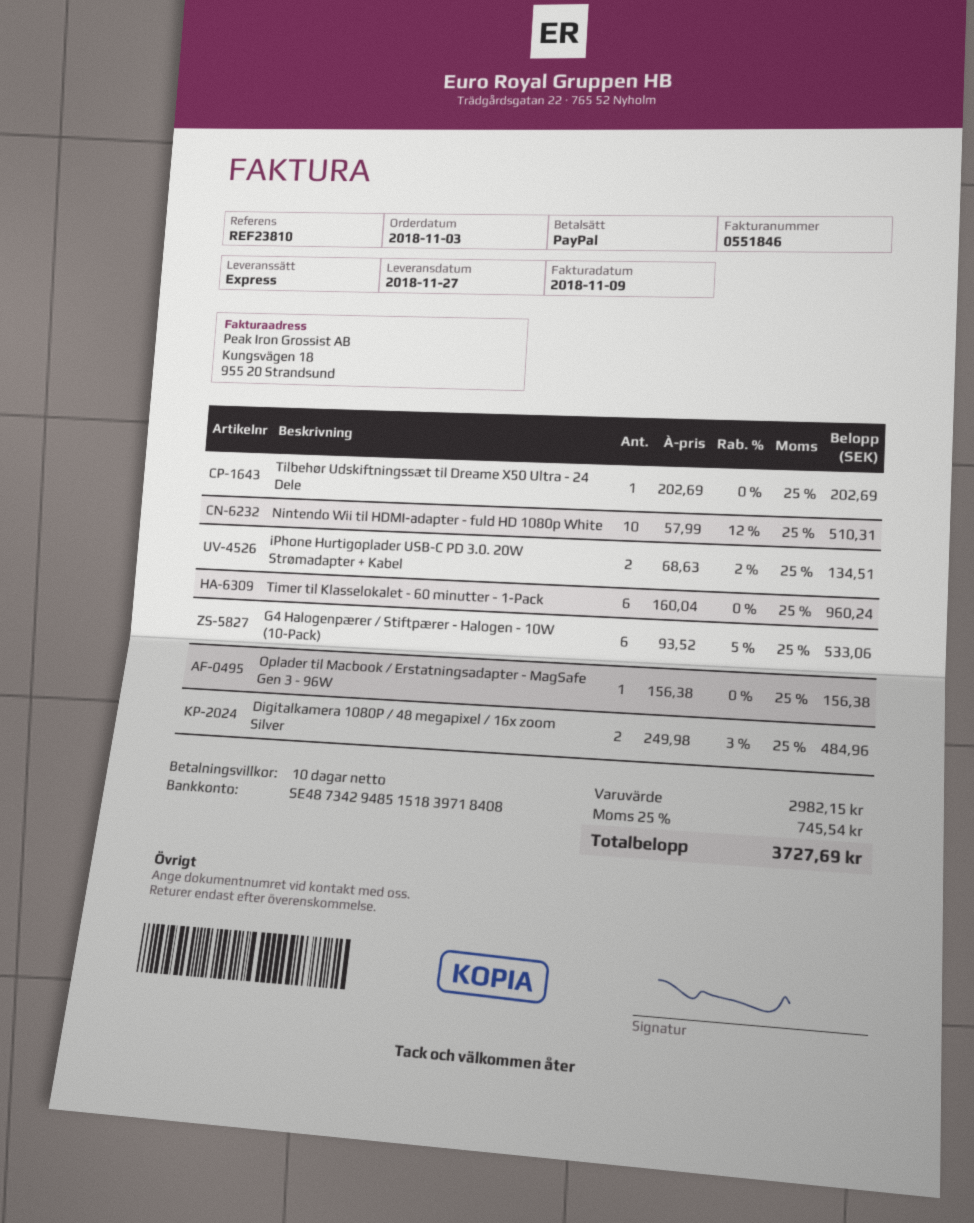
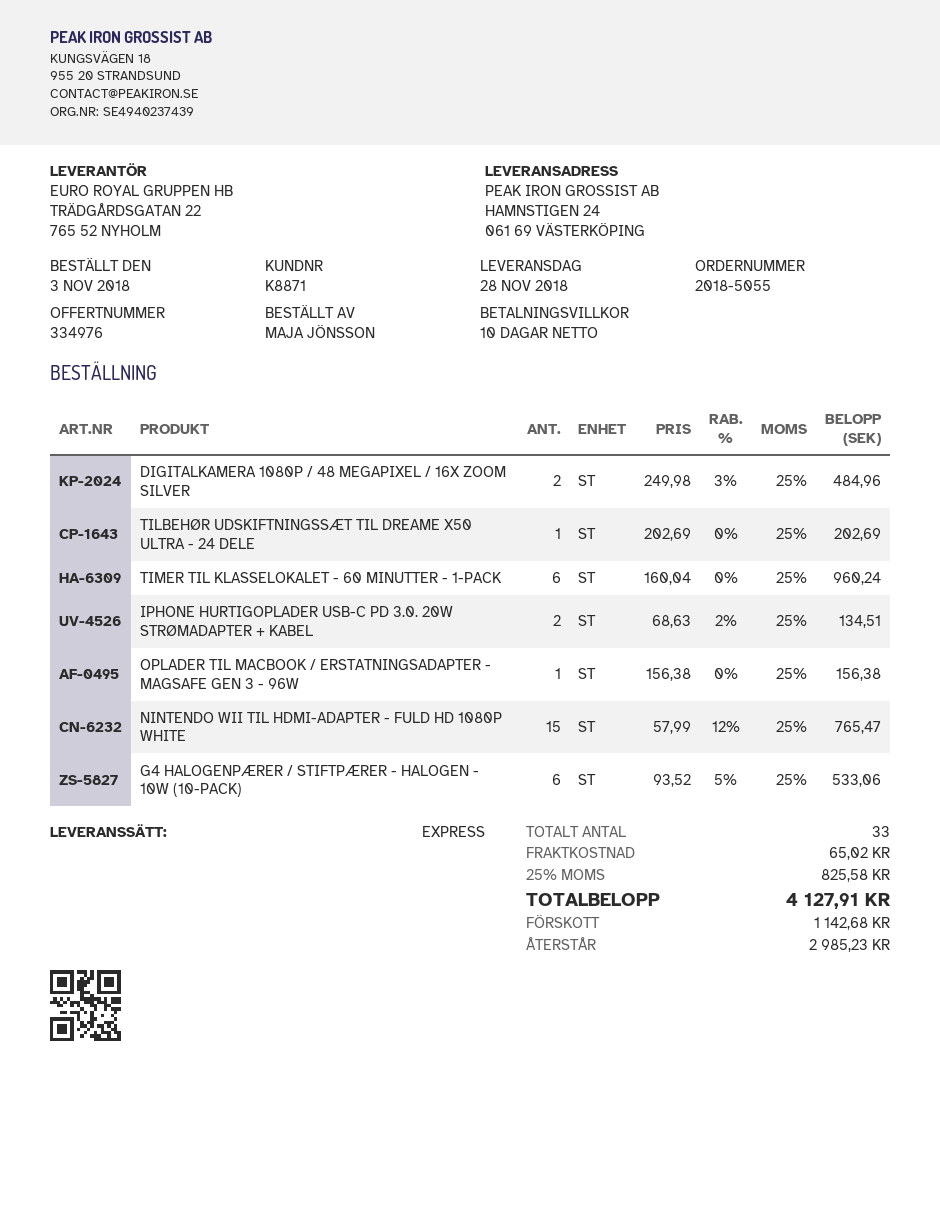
delivery date: 2018-11-27 -> 2018-11-28
Nintendo Wii til HDMI-adapter - fuld HD 1080p White: 10 x 57.99 - 12% = 510.31 -> 15 x 57.99 - 12% = 765.47
shipping: none -> 65.02
tax: 25% = 745.54 -> 25% = 825.58
total: 3727.69 -> 4127.91

